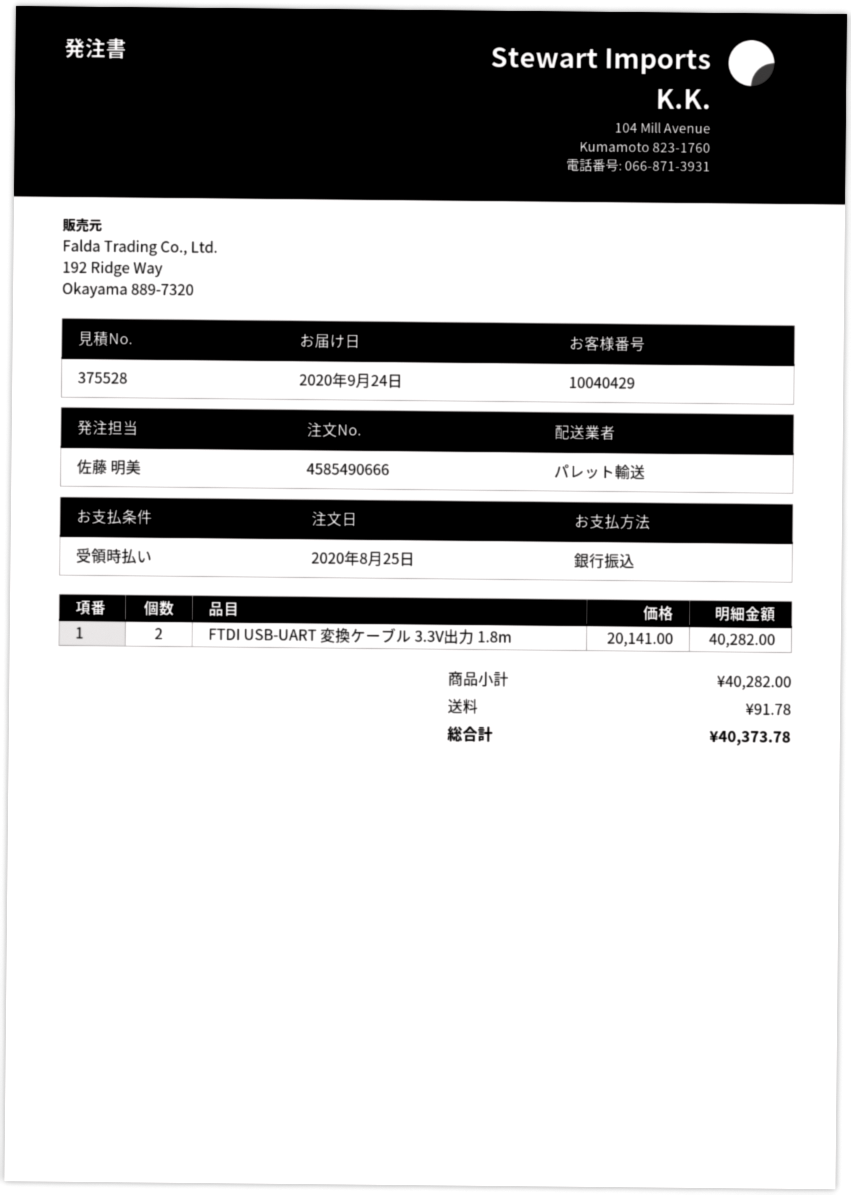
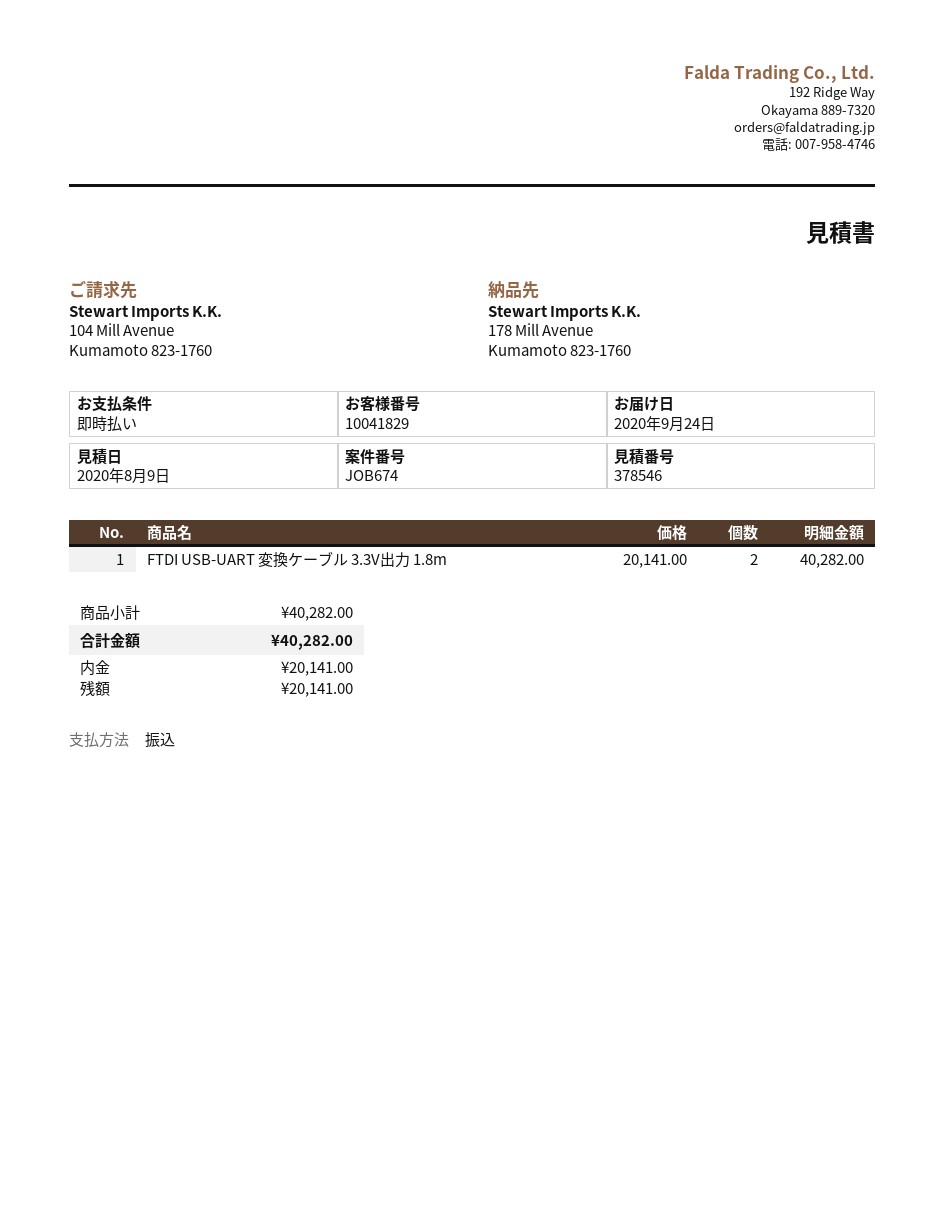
quote number: 375528 -> 378546
customer number: 10040429 -> 10041829
shipping: 91.78 -> none
total: 40373.78 -> 40282.00

